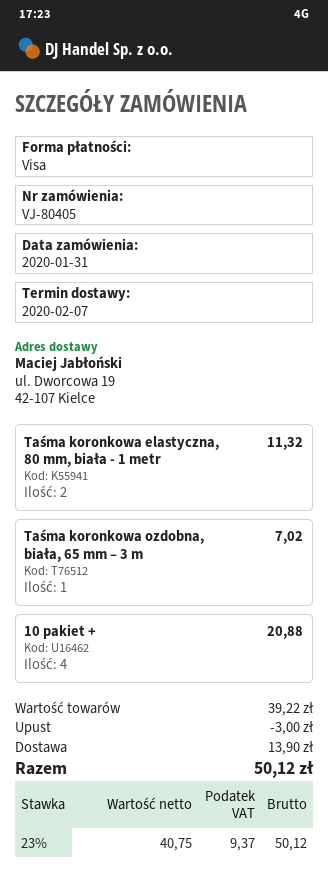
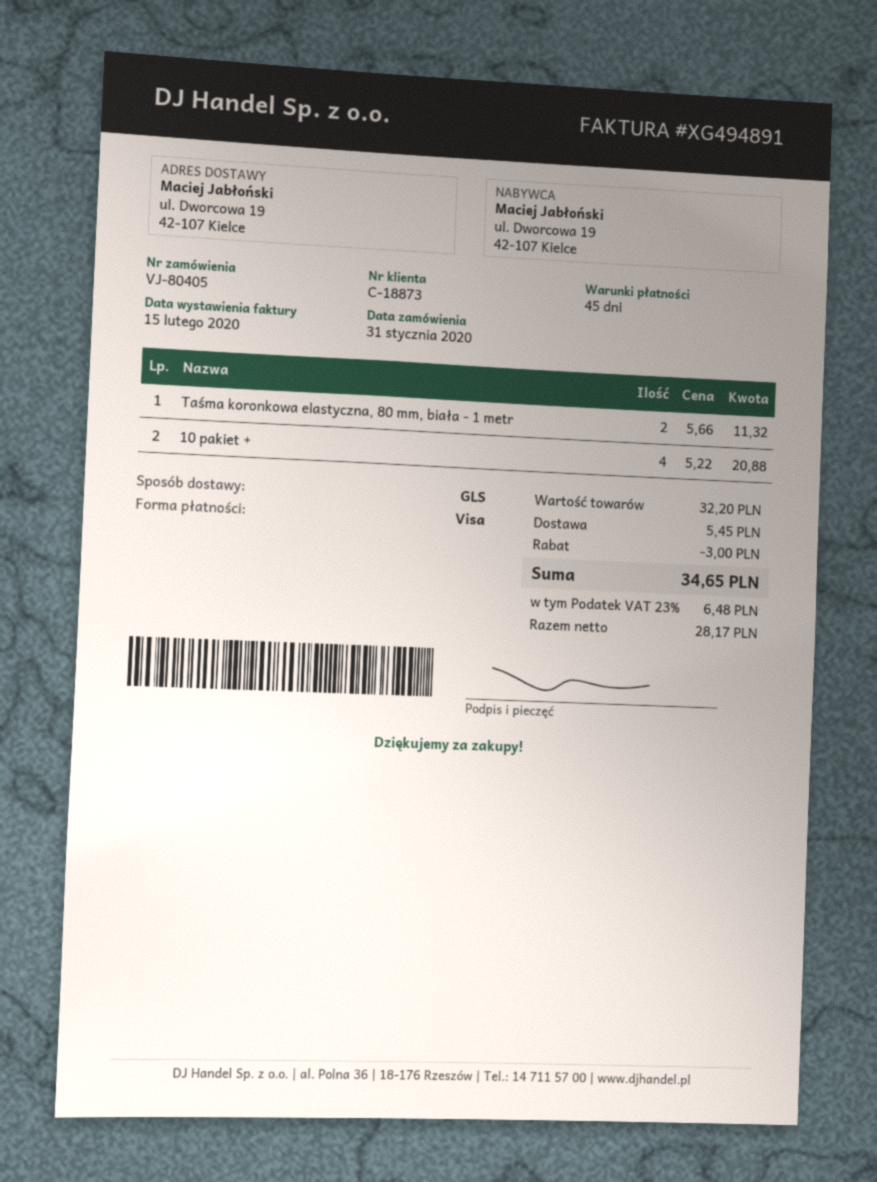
Taśma koronkowa ozdobna, biała, 65 mm – 3 m: 1 for 7.02 -> none
subtotal: 39.22 -> 32.20
shipping: 13.90 -> 5.45
net: 40.75 -> 28.17
tax: 23% = 9.37 -> 23% = 6.48
total: 50.12 -> 34.65

